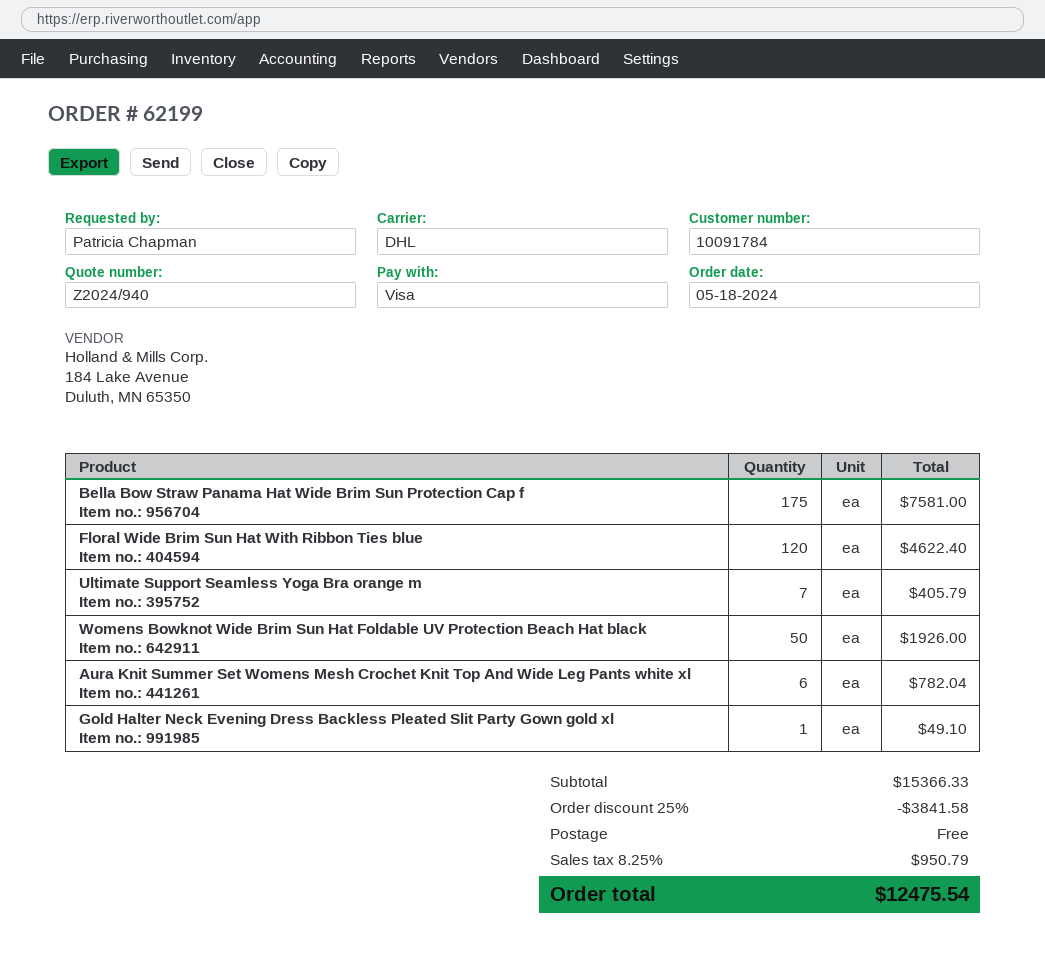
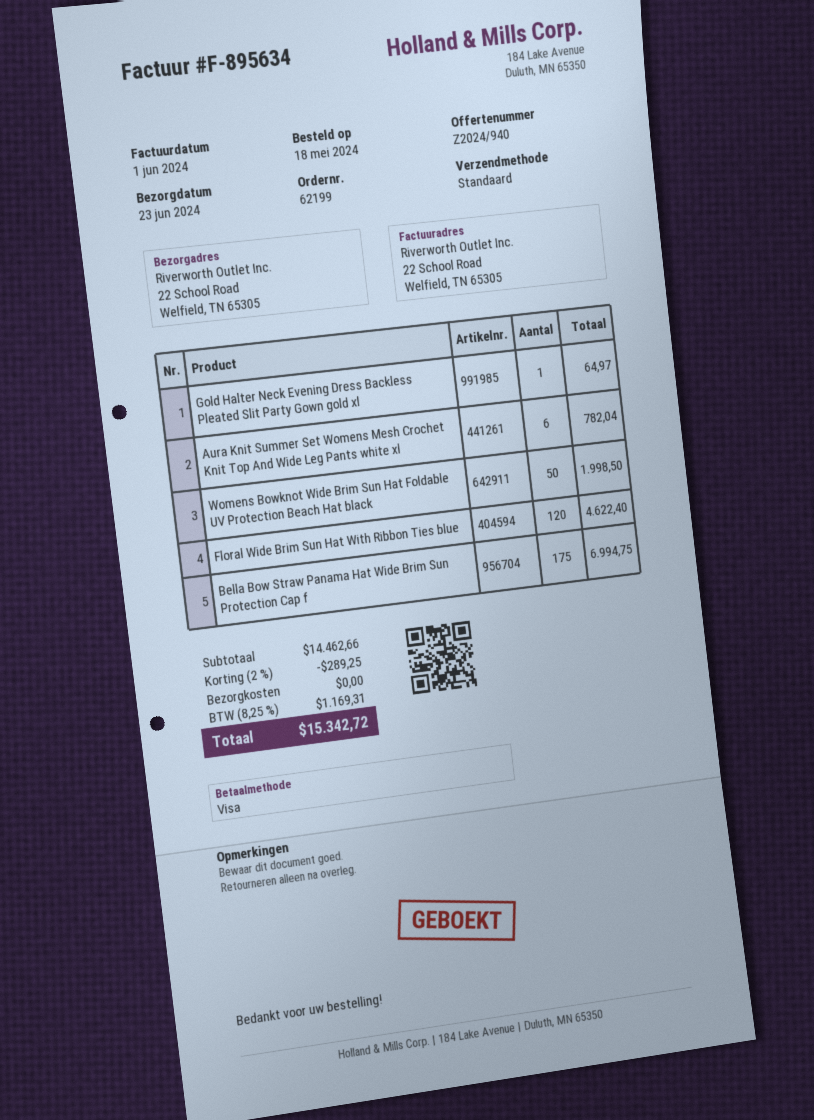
shipping method: DHL -> standard
Bella Bow Straw Panama Hat Wide Brim Sun Protection Cap f: 175 for 7581.00 -> 175 for 6994.75
Ultimate Support Seamless Yoga Bra orange m: 7 for 405.79 -> none
Womens Bowknot Wide Brim Sun Hat Foldable UV Protection Beach Hat black: 50 for 1926.00 -> 50 for 1998.50
Gold Halter Neck Evening Dress Backless Pleated Slit Party Gown gold xl: 1 for 49.10 -> 1 for 64.97
subtotal: 15366.33 -> 14462.66
discount: 25% = 3841.58 -> 2% = 289.25
tax: 8.25% = 950.79 -> 8.25% = 1169.31
total: 12475.54 -> 15342.72

